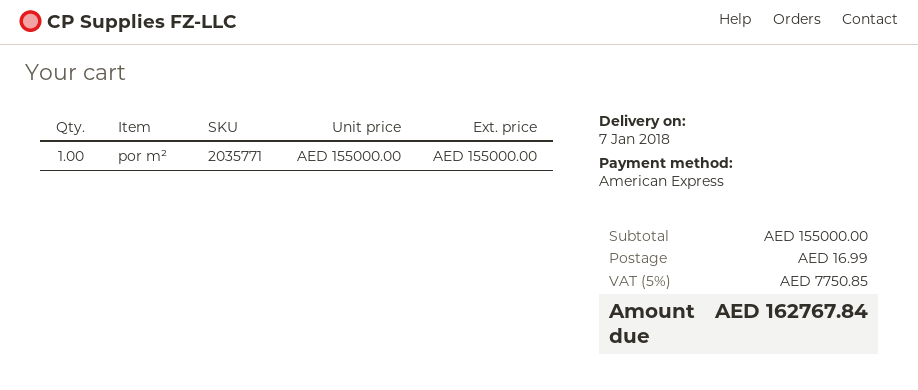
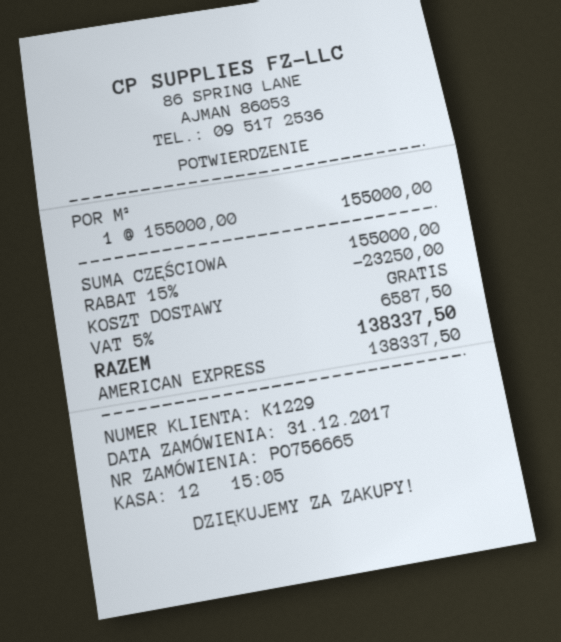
discount: none -> 15% = 23250.00
shipping: 16.99 -> 0.00
tax: 5% = 7750.85 -> 5% = 6587.50
total: 162767.84 -> 138337.50

